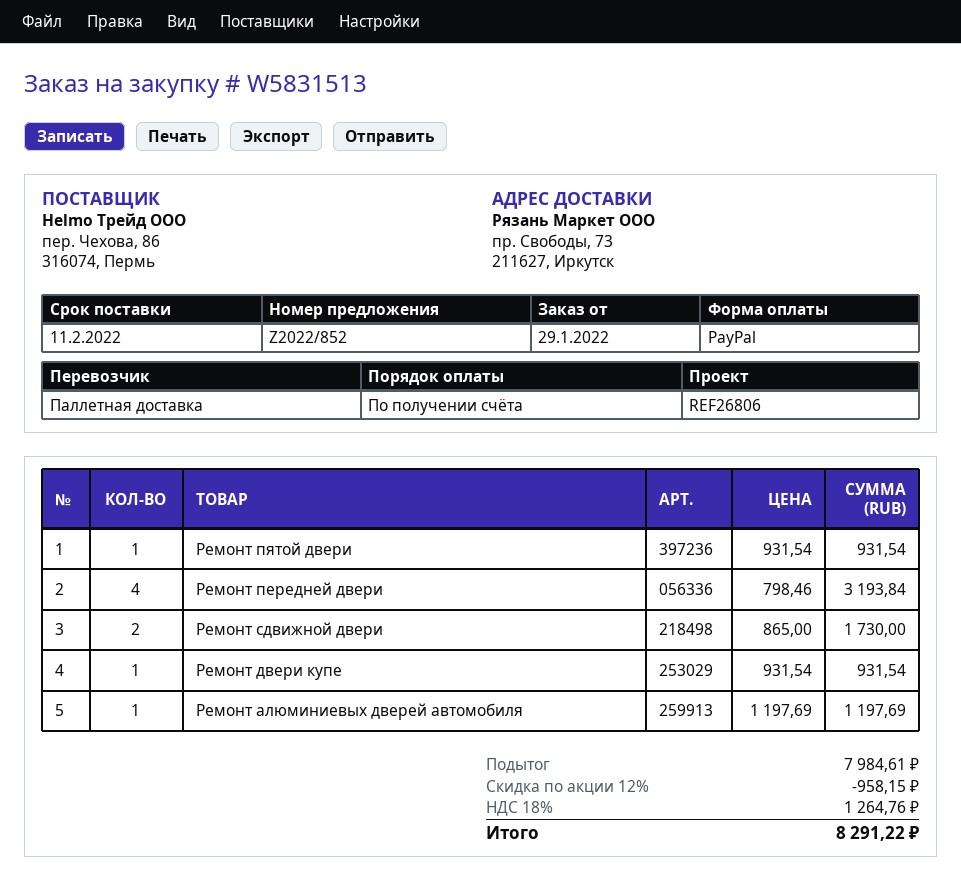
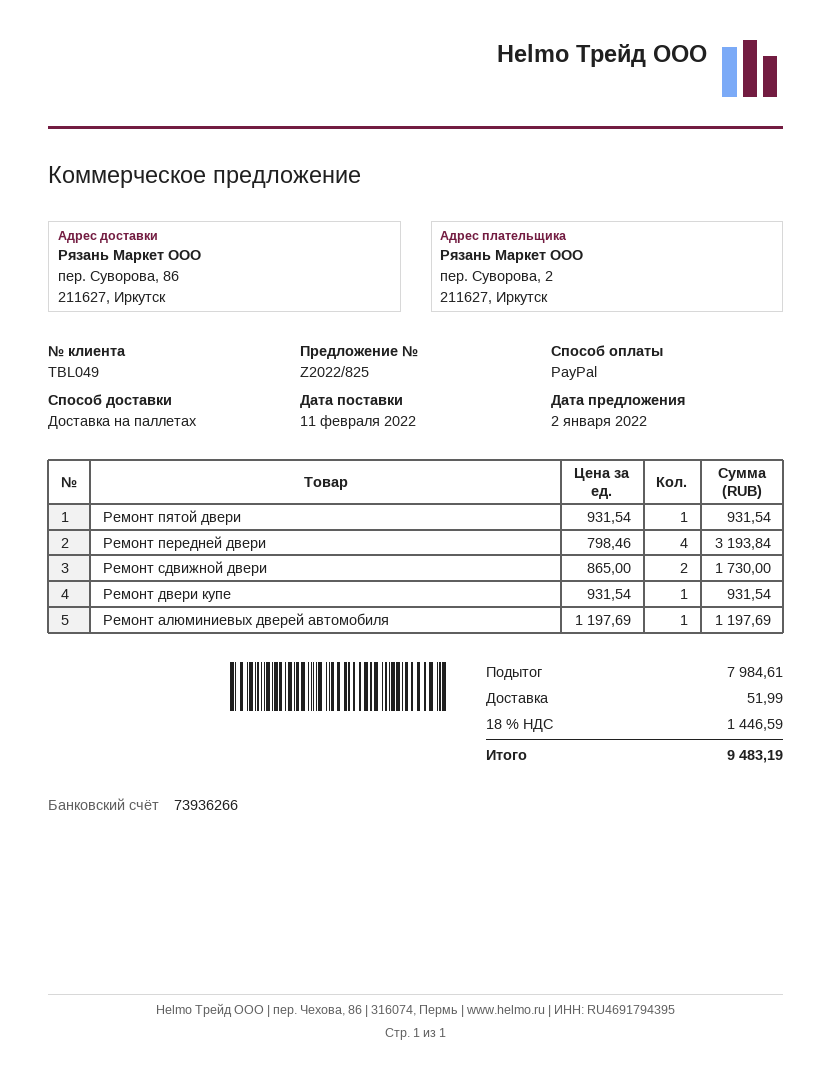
quote number: Z2022/852 -> Z2022/825
ship to: пр. Свободы, 73, 211627, Иркутск -> пер. Суворова, 86, 211627, Иркутск
discount: 12% = 958.15 -> none
shipping: none -> 51.99
tax: 18% = 1264.76 -> 18% = 1446.59
total: 8291.22 -> 9483.19

